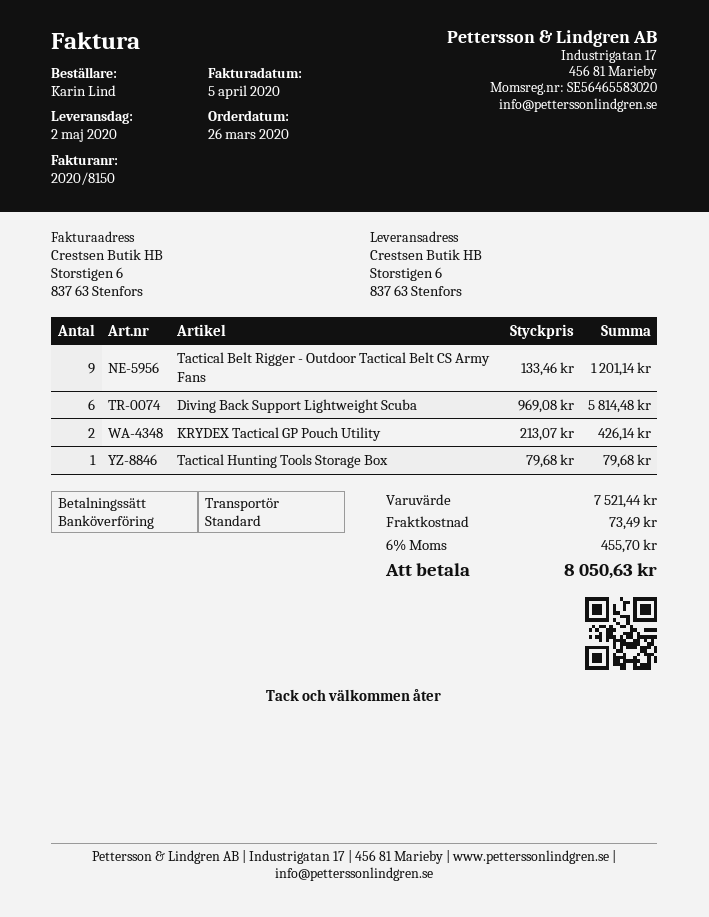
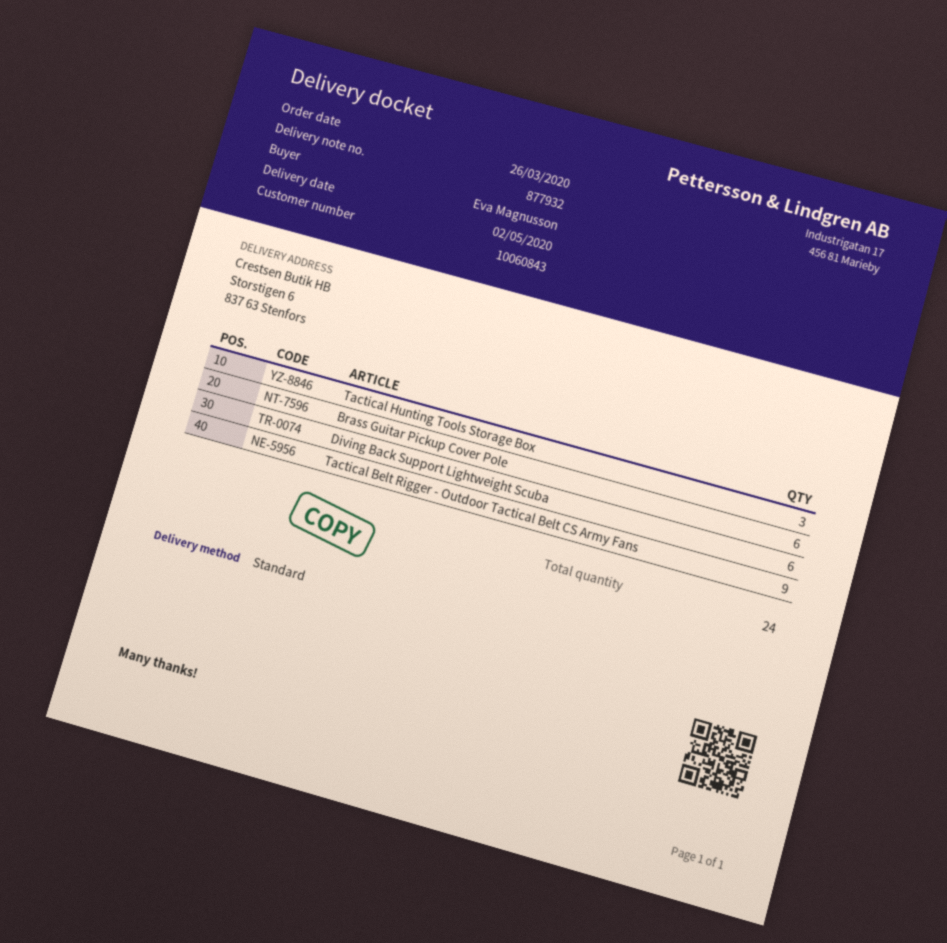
ordered by: Karin Lind -> Eva Magnusson
KRYDEX Tactical GP Pouch Utility: 2 -> none
Tactical Hunting Tools Storage Box: 1 -> 3
Brass Guitar Pickup Cover Pole: none -> 6

